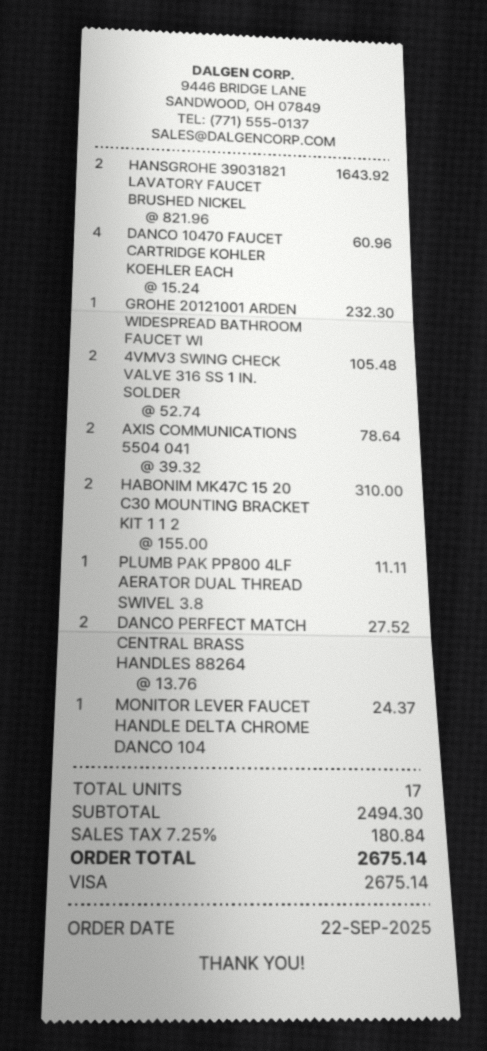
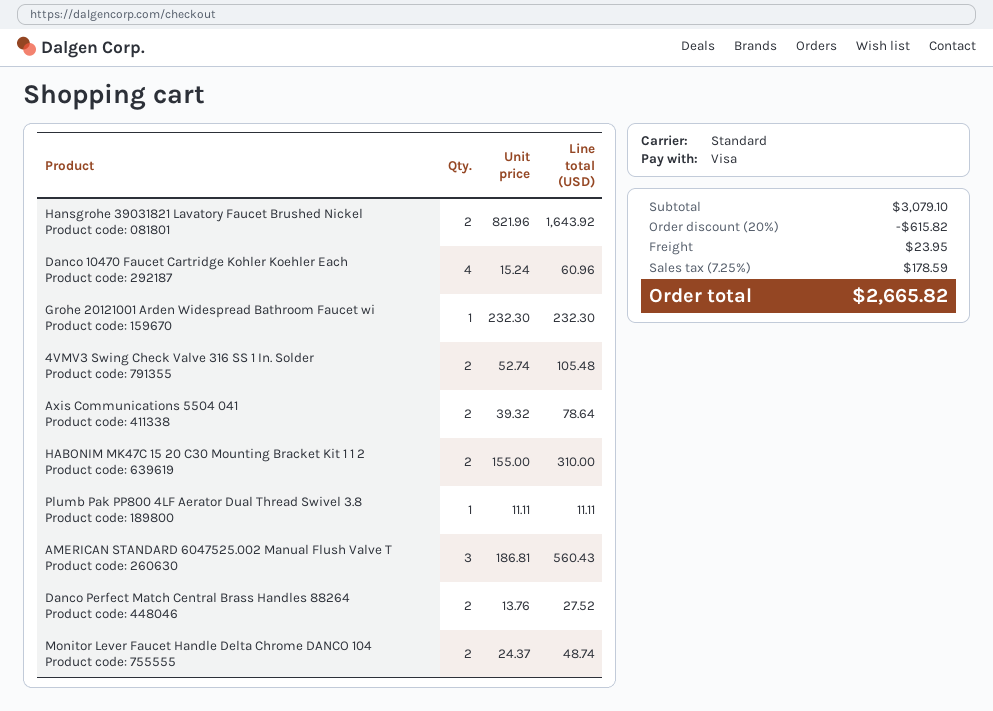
MONITOR LEVER FAUCET HANDLE DELTA CHROME DANCO 104: 1 x 24.37 = 24.37 -> 2 x 24.37 = 48.74
AMERICAN STANDARD 6047525.002 Manual Flush Valve T: none -> 3 x 186.81 = 560.43
subtotal: 2494.30 -> 3079.10
discount: none -> 20% = 615.82
shipping: none -> 23.95
tax: 7.25% = 180.84 -> 7.25% = 178.59
total: 2675.14 -> 2665.82

